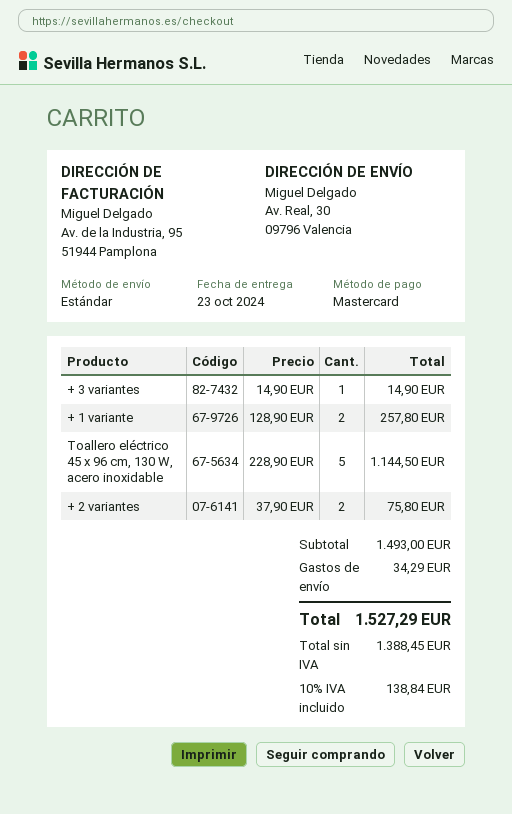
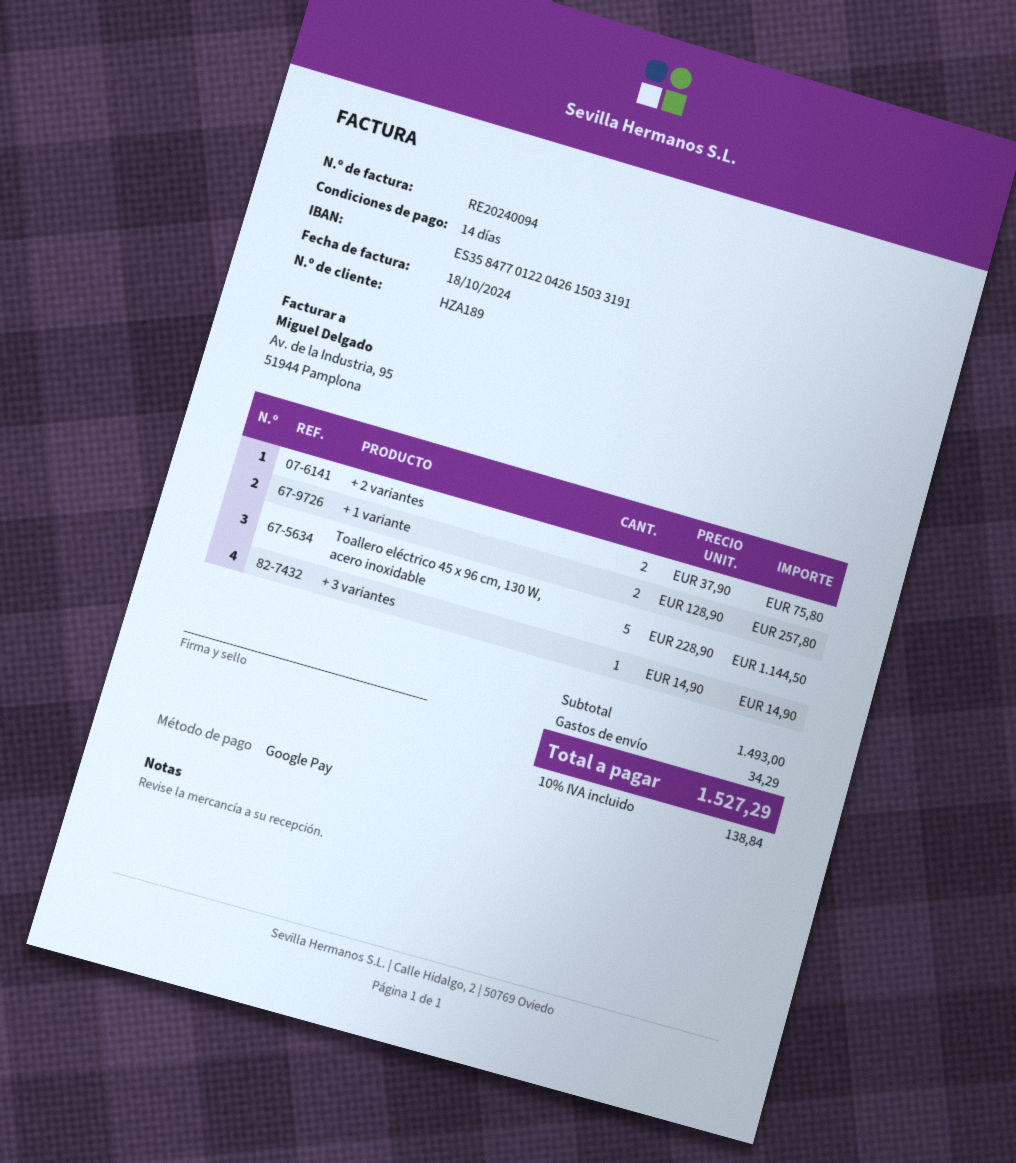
payment method: Mastercard -> Google Pay

